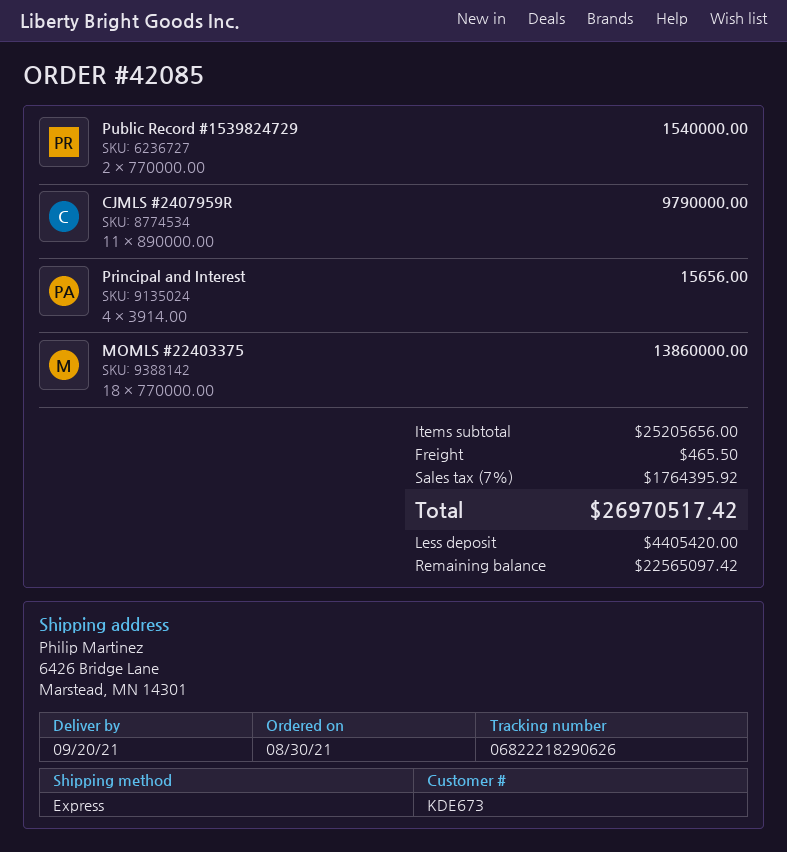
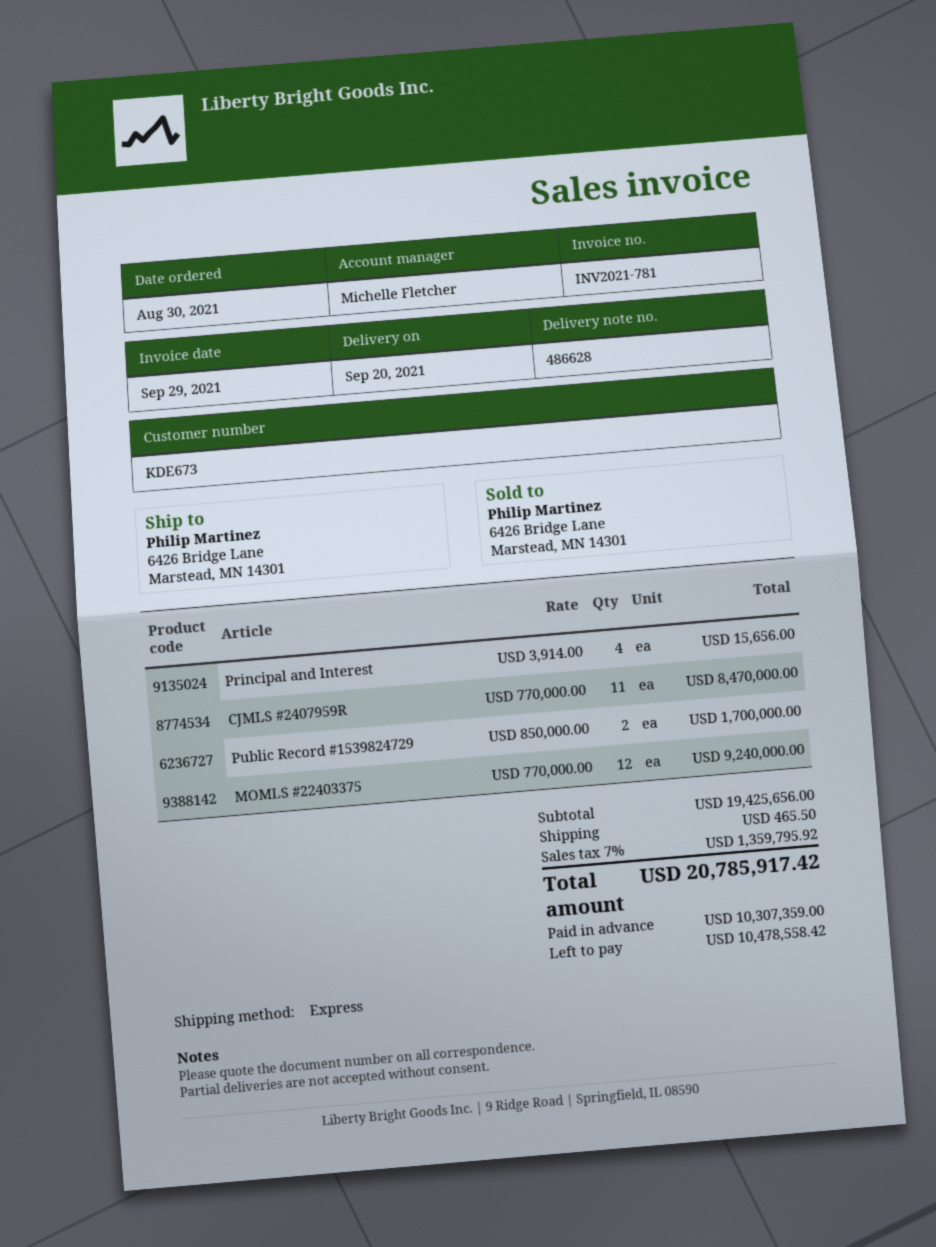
Public Record #1539824729: 2 x 770000.00 = 1540000.00 -> 2 x 850000.00 = 1700000.00
CJMLS #2407959R: 11 x 890000.00 = 9790000.00 -> 11 x 770000.00 = 8470000.00
MOMLS #22403375: 18 x 770000.00 = 13860000.00 -> 12 x 770000.00 = 9240000.00
subtotal: 25205656.00 -> 19425656.00
tax: 7% = 1764395.92 -> 7% = 1359795.92
total: 26970517.42 -> 20785917.42
deposit: 4405420.00 -> 10307359.00
balance: 22565097.42 -> 10478558.42

